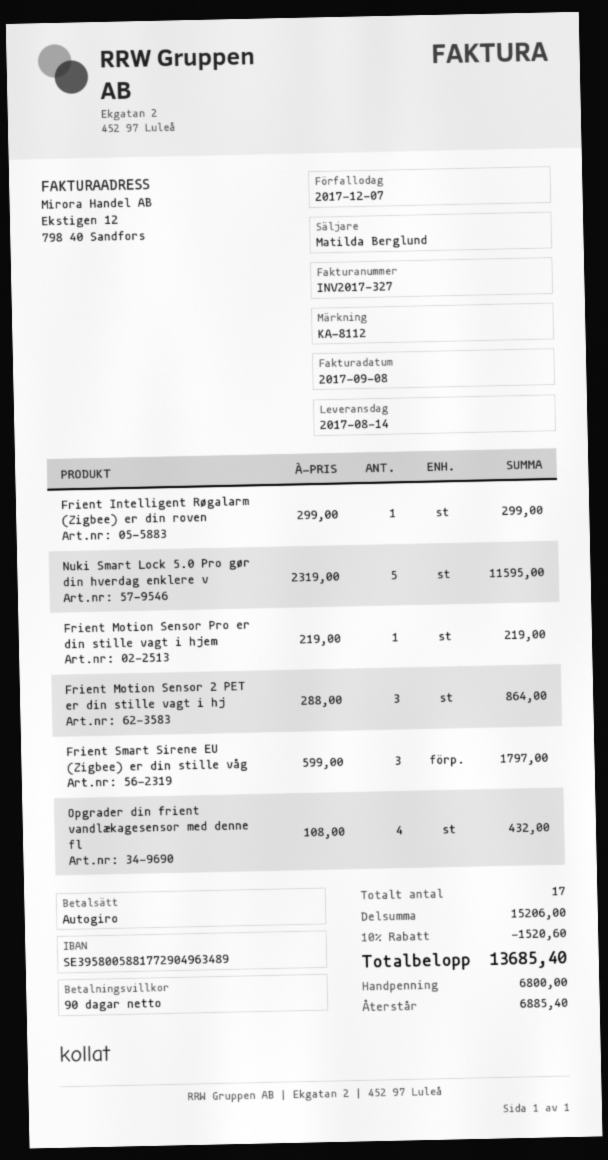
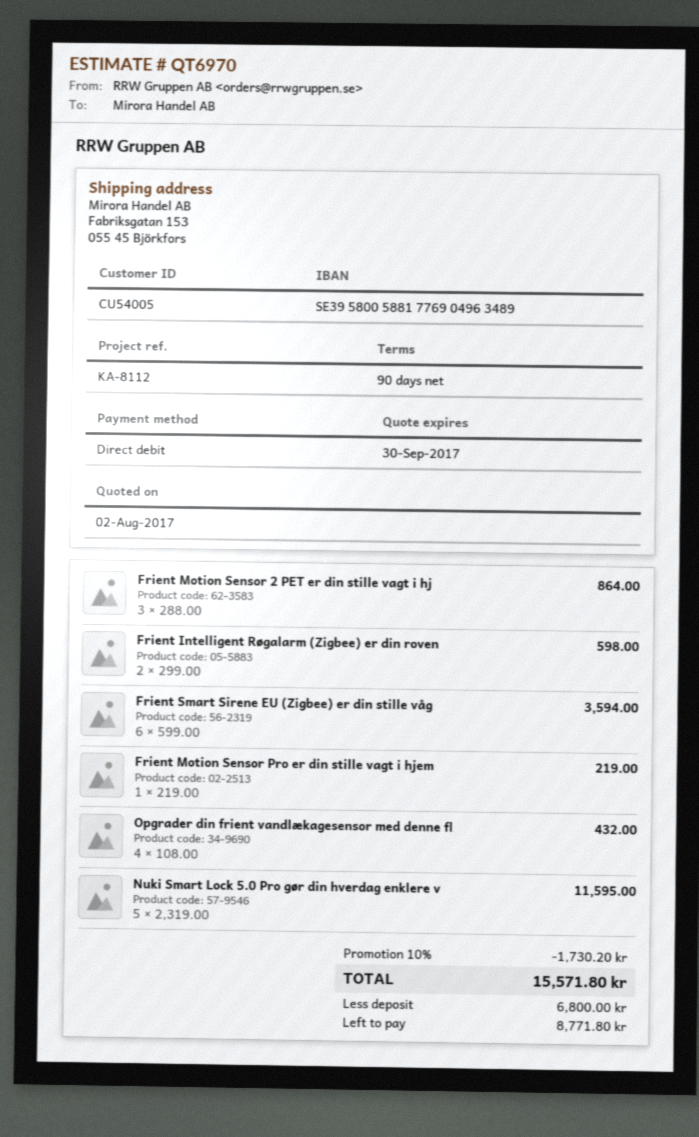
bank account: SE3958005881772904963489 -> SE3958005881776904963489
Frient Intelligent Røgalarm (Zigbee) er din roven: 1 x 299.00 = 299.00 -> 2 x 299.00 = 598.00
Frient Smart Sirene EU (Zigbee) er din stille våg: 3 x 599.00 = 1797.00 -> 6 x 599.00 = 3594.00
discount: 10% = 1520.60 -> 10% = 1730.20
total: 13685.40 -> 15571.80
balance: 6885.40 -> 8771.80

